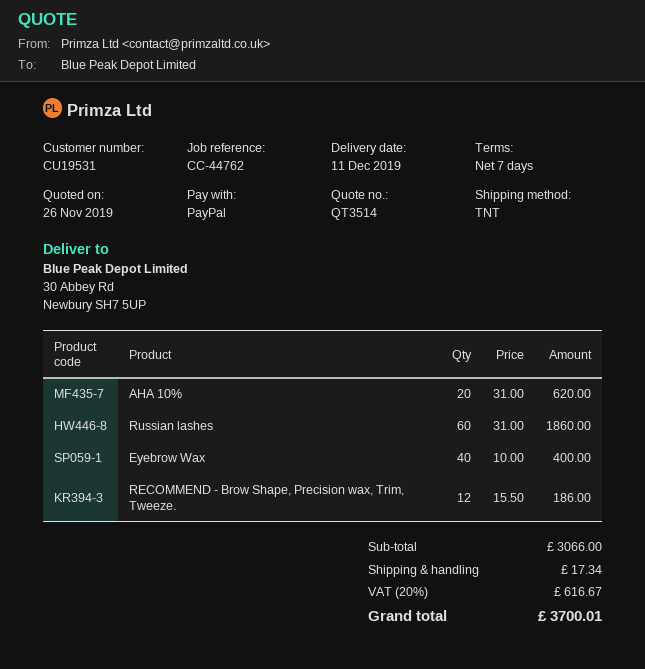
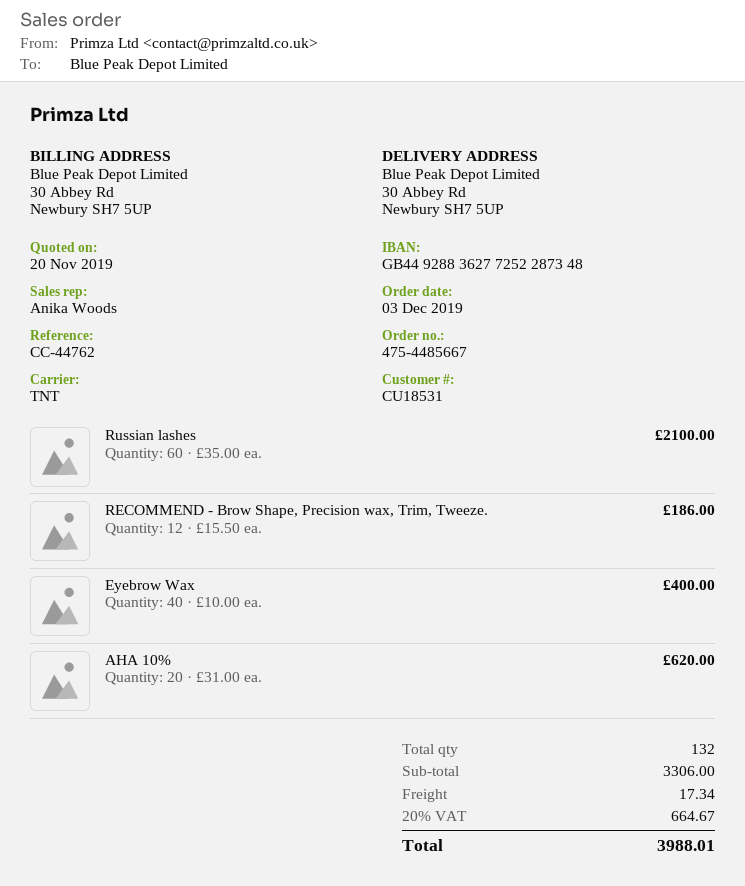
quote date: 2019-11-26 -> 2019-11-20
customer number: CU19531 -> CU18531
Russian lashes: 60 x 31.00 = 1860.00 -> 60 x 35.00 = 2100.00
subtotal: 3066.00 -> 3306.00
tax: 20% = 616.67 -> 20% = 664.67
total: 3700.01 -> 3988.01

